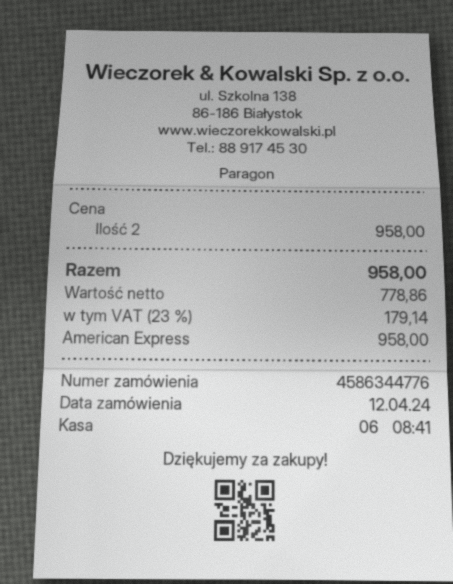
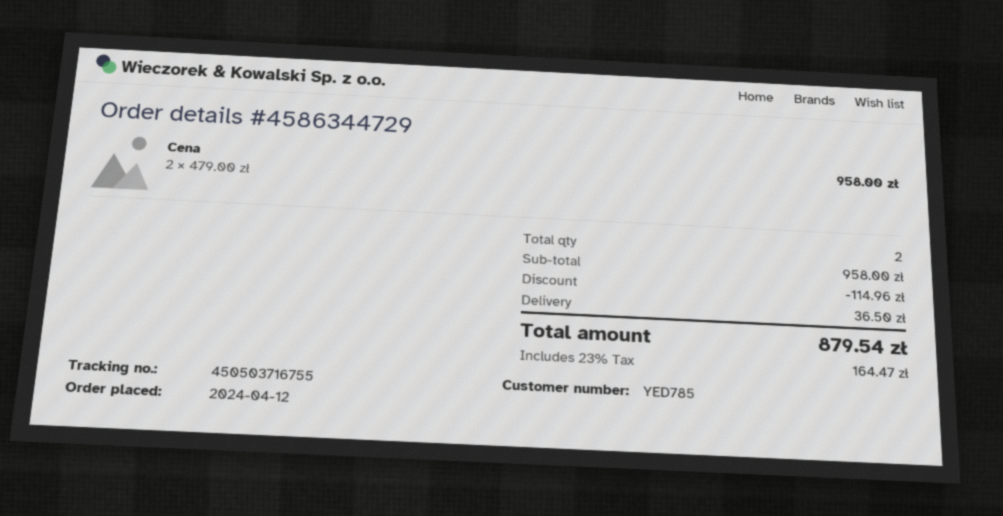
order number: 4586344776 -> 4586344729
discount: none -> 114.96
shipping: none -> 36.50
tax: 23% = 179.14 -> 23% = 164.47
total: 958.00 -> 879.54

